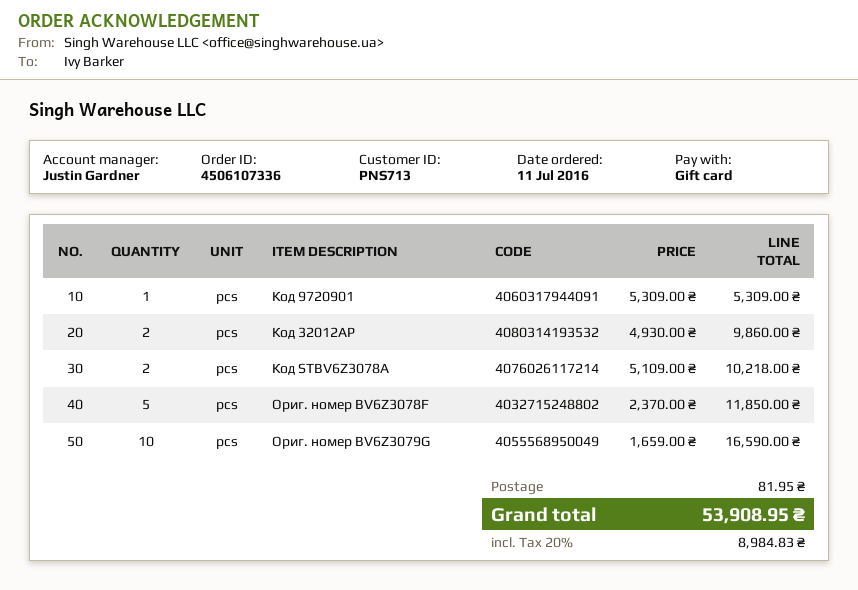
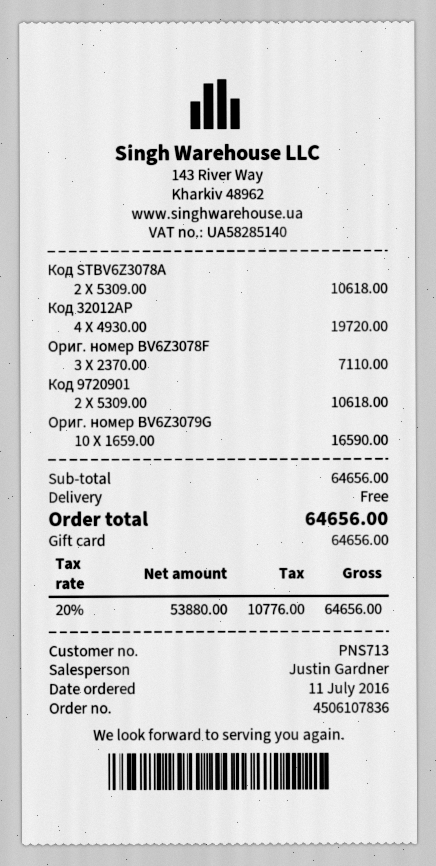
order number: 4506107336 -> 4506107836
Код 9720901: 1 x 5309.00 = 5309.00 -> 2 x 5309.00 = 10618.00
Код 32012AP: 2 x 4930.00 = 9860.00 -> 4 x 4930.00 = 19720.00
Код STBV6Z3078A: 2 x 5109.00 = 10218.00 -> 2 x 5309.00 = 10618.00
Ориг. номер BV6Z3078F: 5 x 2370.00 = 11850.00 -> 3 x 2370.00 = 7110.00
shipping: 81.95 -> 0.00
tax: 20% = 8984.83 -> 20% = 10776.00
total: 53908.95 -> 64656.00

